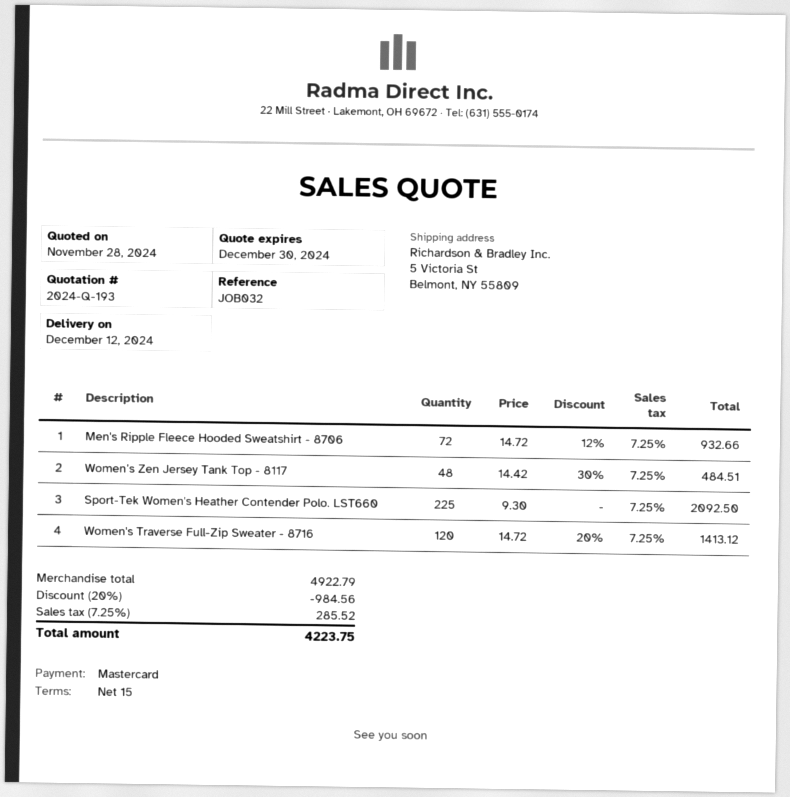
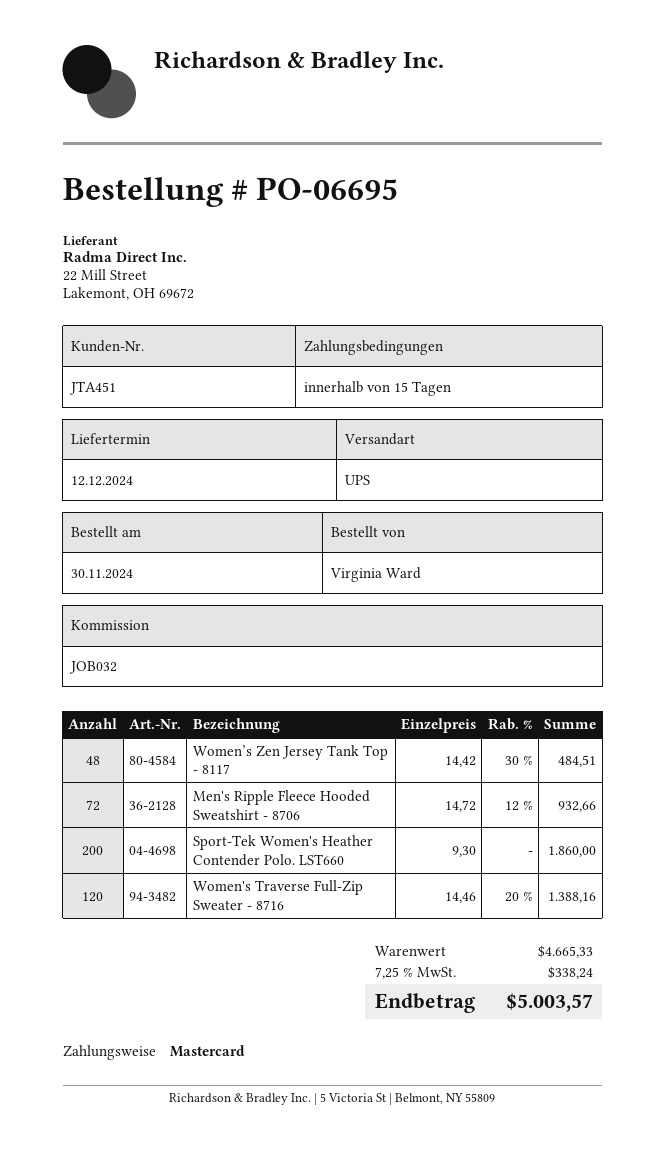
Sport-Tek Women's Heather Contender Polo. LST660: 225 x 9.30 = 2092.50 -> 200 x 9.30 = 1860.00
Women's Traverse Full-Zip Sweater - 8716: 120 x 14.72 - 20% = 1413.12 -> 120 x 14.46 - 20% = 1388.16
subtotal: 4922.79 -> 4665.33
discount: 20% = 984.56 -> none
tax: 7.25% = 285.52 -> 7.25% = 338.24
total: 4223.75 -> 5003.57

